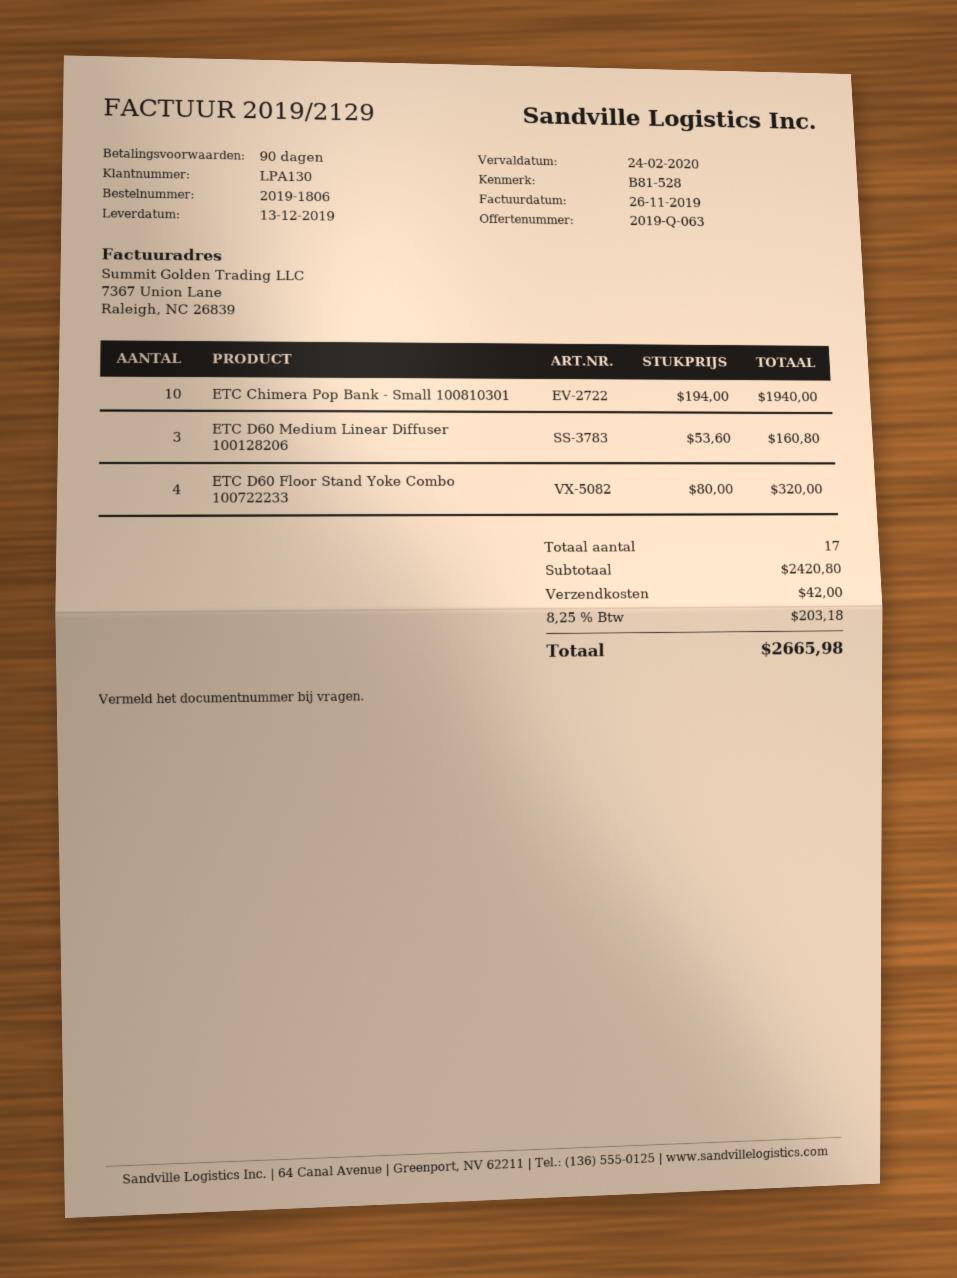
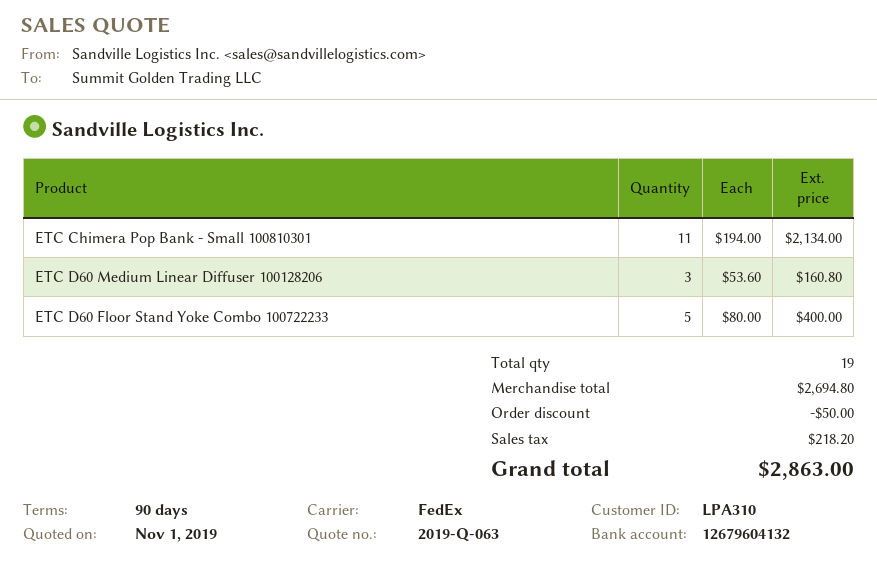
customer number: LPA130 -> LPA310
ETC Chimera Pop Bank - Small 100810301: 10 x 194.00 = 1940.00 -> 11 x 194.00 = 2134.00
ETC D60 Floor Stand Yoke Combo 100722233: 4 x 80.00 = 320.00 -> 5 x 80.00 = 400.00
total quantity: 17 -> 19
subtotal: 2420.80 -> 2694.80
discount: none -> 50.00
shipping: 42.00 -> none
tax: 203.18 -> 218.20
total: 2665.98 -> 2863.00

